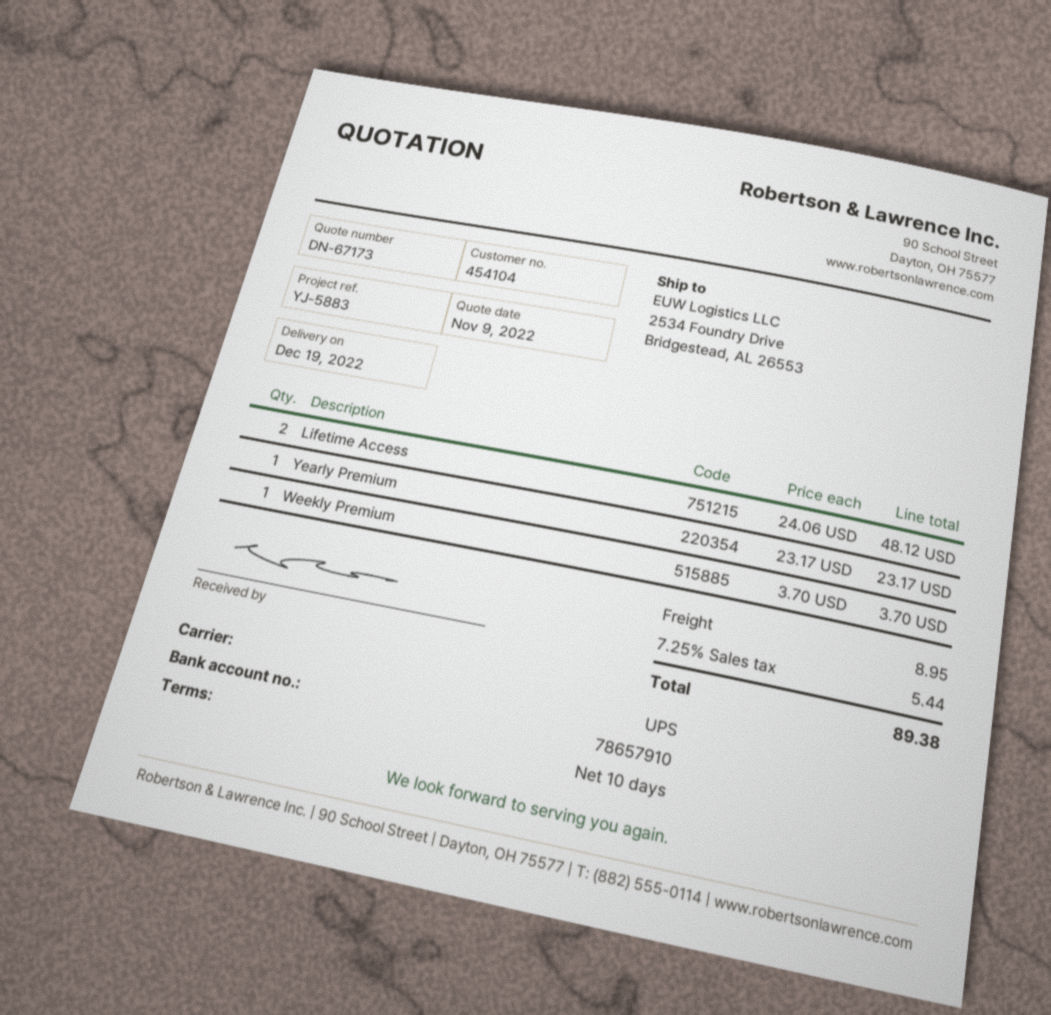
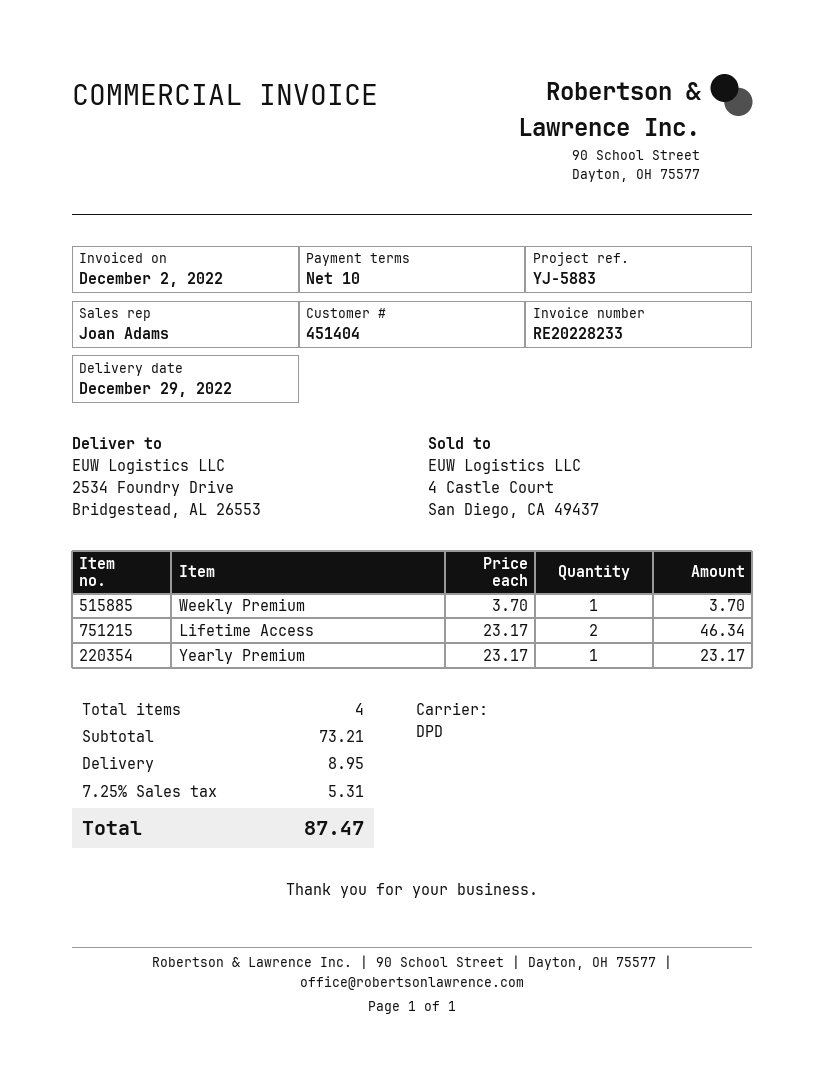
delivery date: 2022-12-19 -> 2022-12-29
customer number: 454104 -> 451404
shipping method: UPS -> DPD
Lifetime Access: 2 x 24.06 = 48.12 -> 2 x 23.17 = 46.34
tax: 7.25% = 5.44 -> 7.25% = 5.31
total: 89.38 -> 87.47

